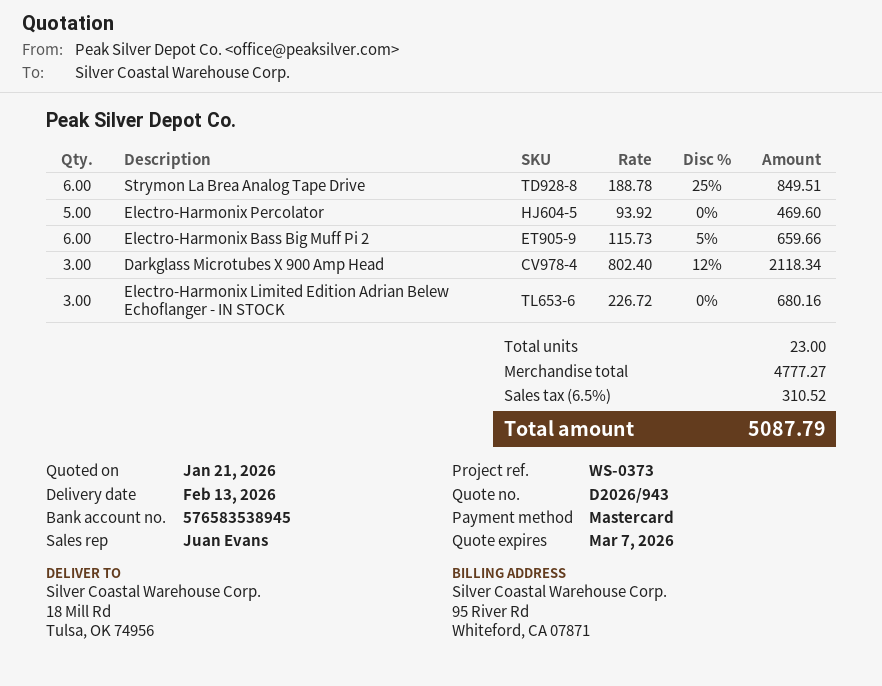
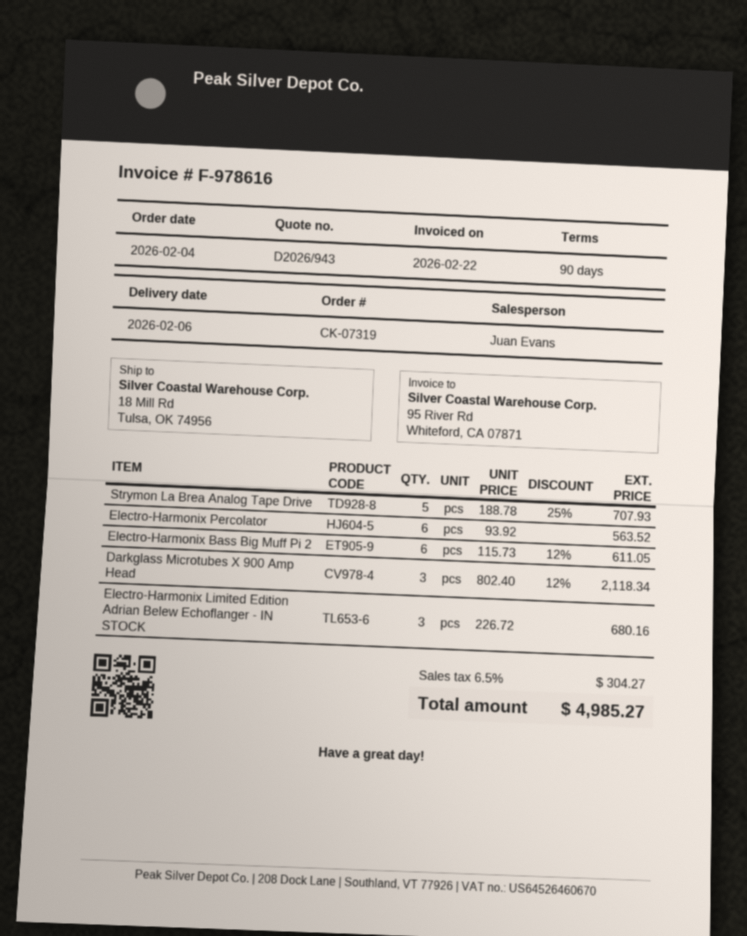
delivery date: 2026-02-13 -> 2026-02-06
Strymon La Brea Analog Tape Drive: 6 x 188.78 - 25% = 849.51 -> 5 x 188.78 - 25% = 707.93
Electro-Harmonix Percolator: 5 x 93.92 = 469.60 -> 6 x 93.92 = 563.52
Electro-Harmonix Bass Big Muff Pi 2: 6 x 115.73 - 5% = 659.66 -> 6 x 115.73 - 12% = 611.05
tax: 6.5% = 310.52 -> 6.5% = 304.27
total: 5087.79 -> 4985.27

